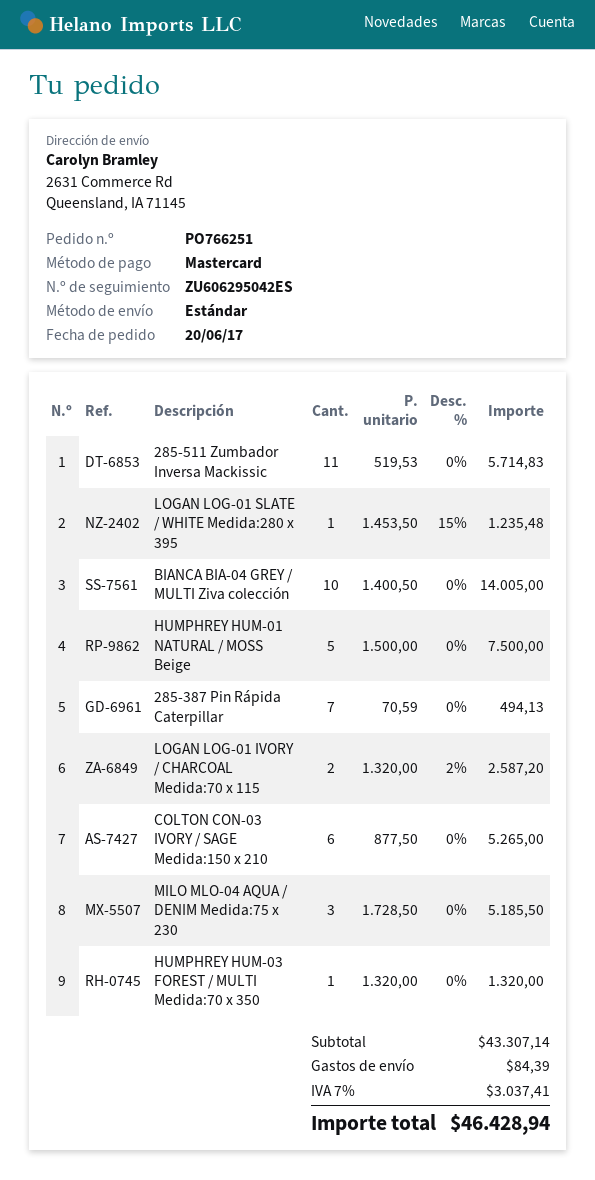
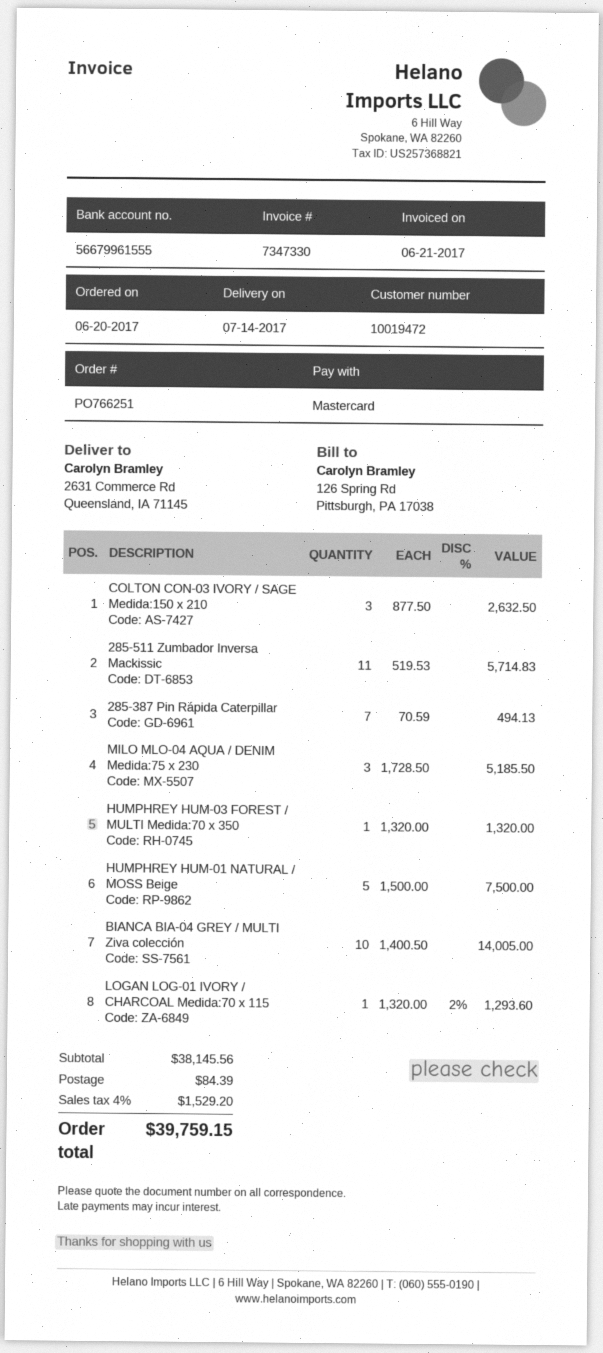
LOGAN LOG-01 SLATE / WHITE Medida:280 x 395: 1 x 1453.50 - 15% = 1235.48 -> none
LOGAN LOG-01 IVORY / CHARCOAL Medida:70 x 115: 2 x 1320.00 - 2% = 2587.20 -> 1 x 1320.00 - 2% = 1293.60
COLTON CON-03 IVORY / SAGE Medida:150 x 210: 6 x 877.50 = 5265.00 -> 3 x 877.50 = 2632.50
subtotal: 43307.14 -> 38145.56
tax: 7% = 3037.41 -> 4% = 1529.20
total: 46428.94 -> 39759.15

